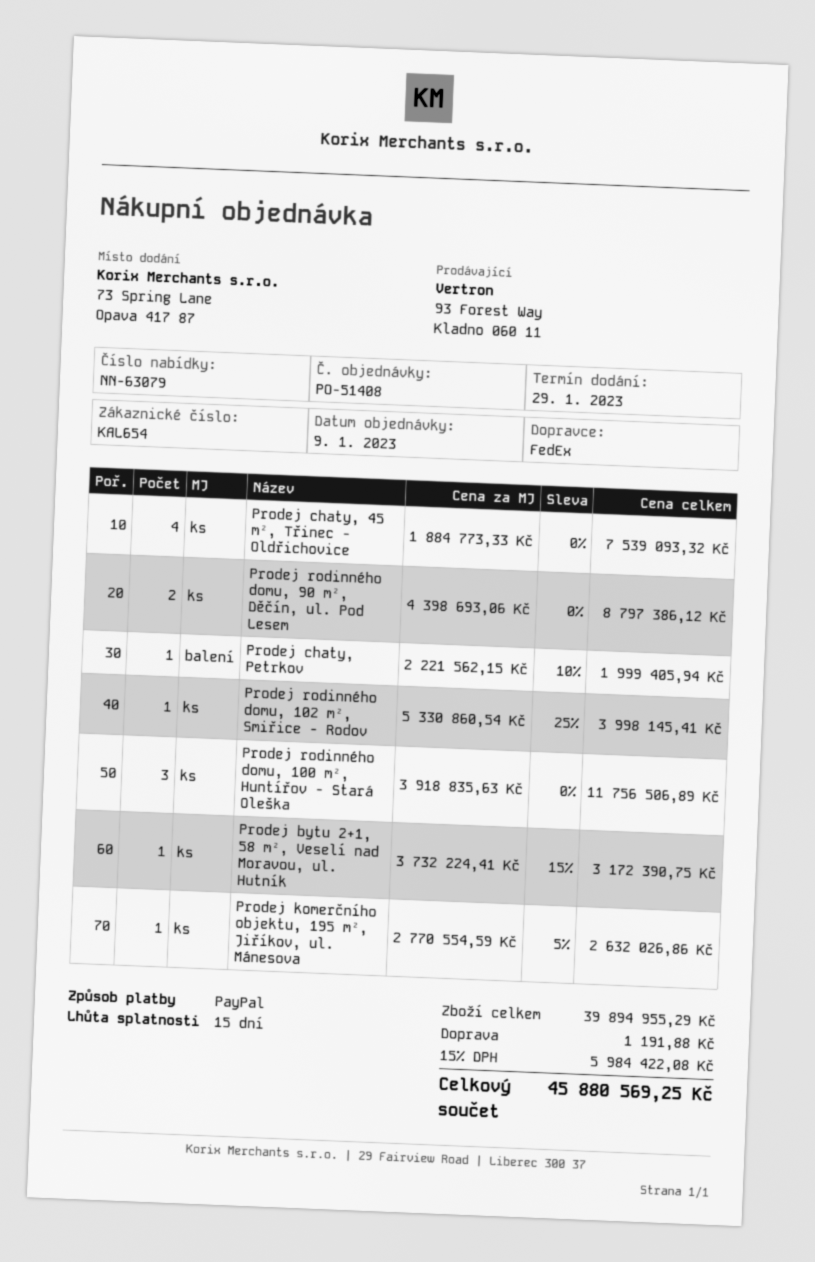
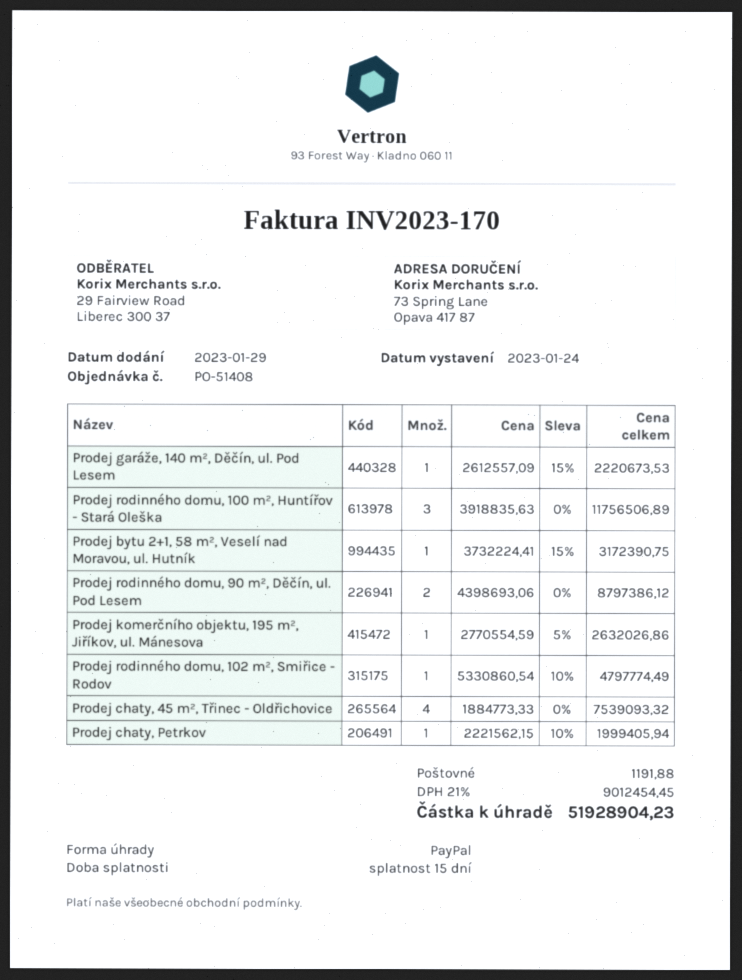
Prodej rodinného domu, 102 m², Smiřice - Rodov: 1 x 5330860.54 - 25% = 3998145.41 -> 1 x 5330860.54 - 10% = 4797774.49
Prodej garáže, 140 m², Děčín, ul. Pod Lesem: none -> 1 x 2612557.09 - 15% = 2220673.53
tax: 15% = 5984422.08 -> 21% = 9012454.45
total: 45880569.25 -> 51928904.23

